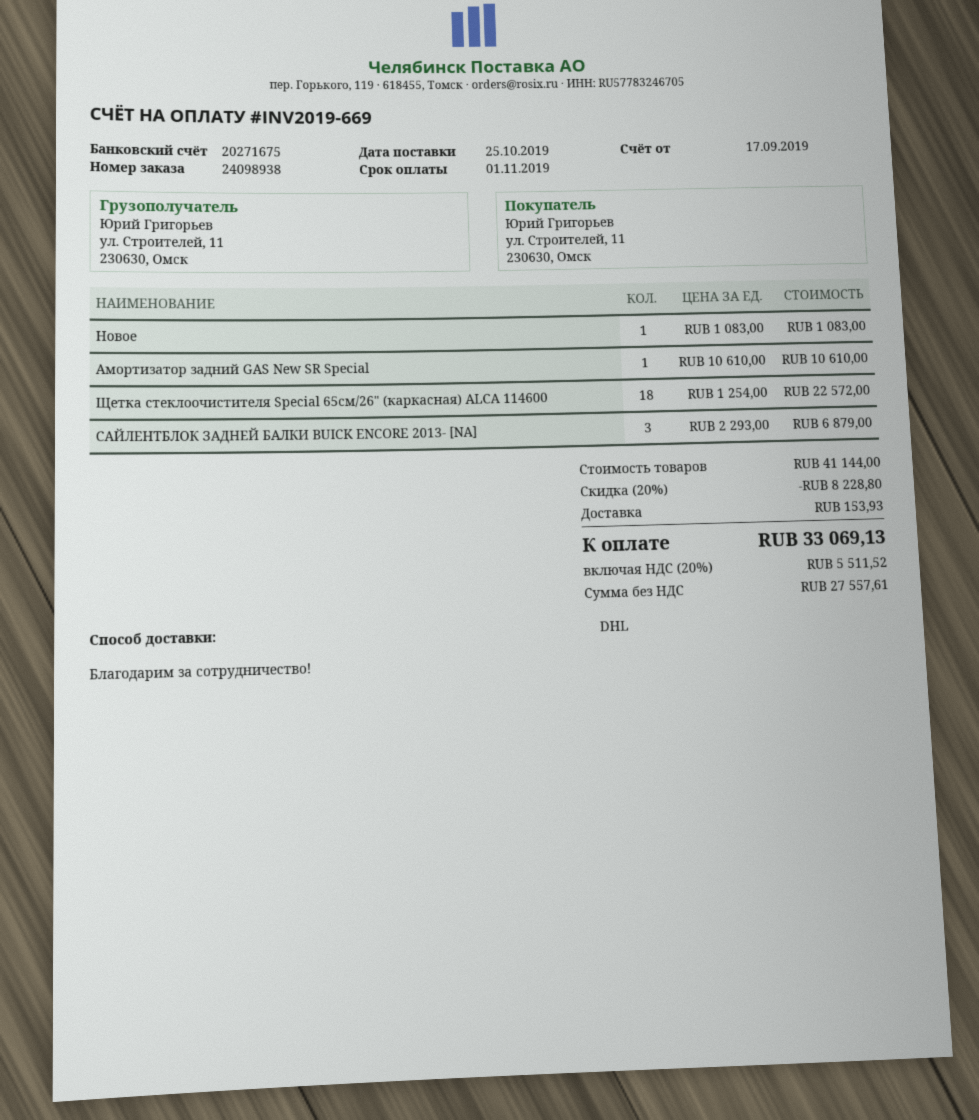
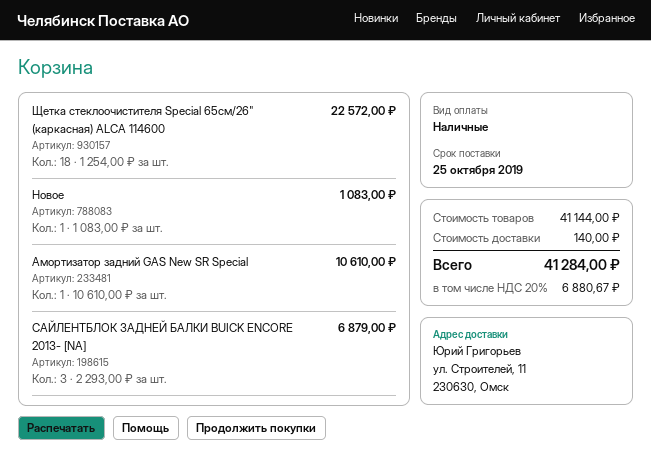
discount: 20% = 8228.80 -> none
shipping: 153.93 -> 140.00
tax: 20% = 5511.52 -> 20% = 6880.67
total: 33069.13 -> 41284.00

